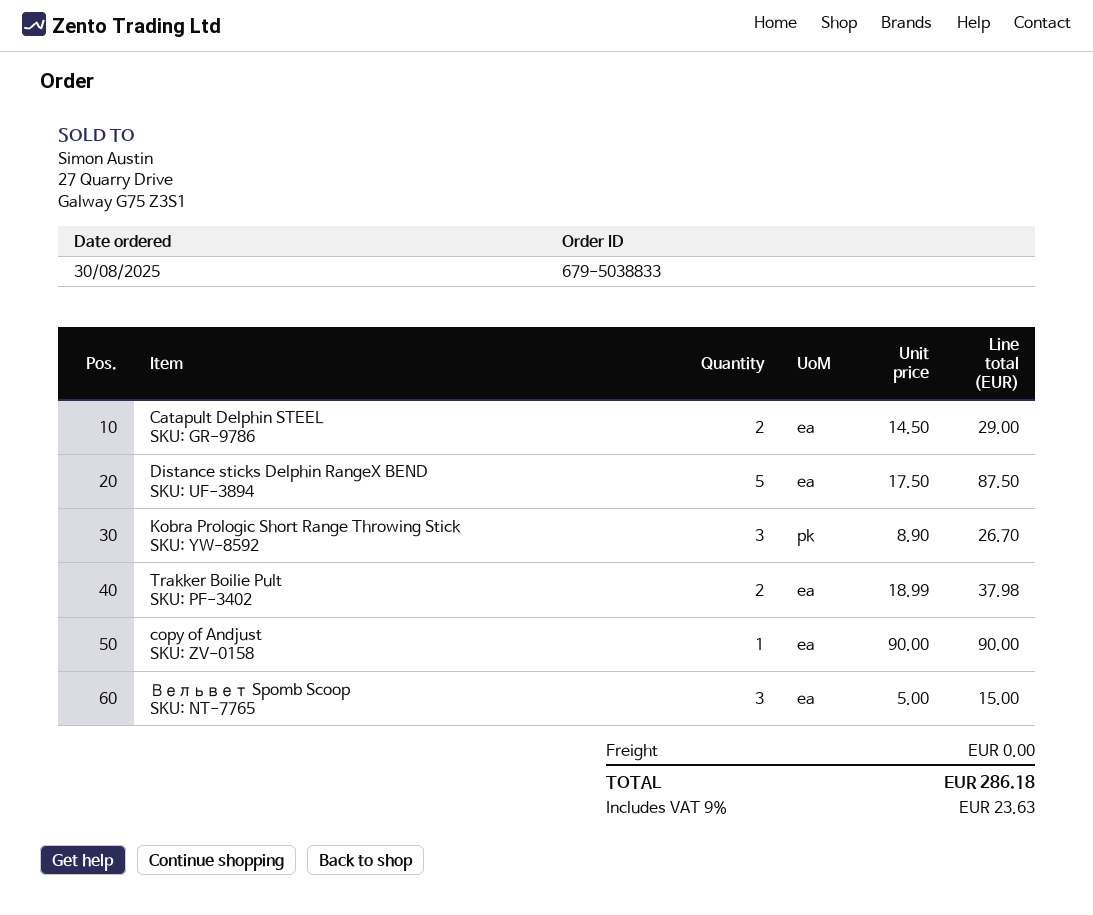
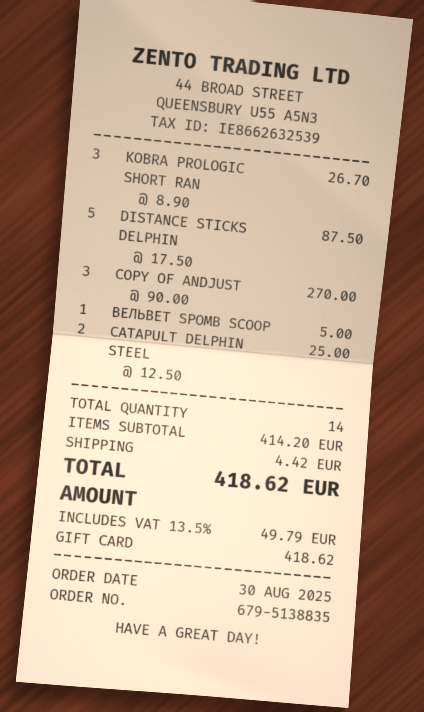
order number: 679-5038833 -> 679-5138835
Catapult Delphin STEEL: 2 x 14.50 = 29.00 -> 2 x 12.50 = 25.00
Trakker Boilie Pult: 2 x 18.99 = 37.98 -> none
copy of Andjust: 1 x 90.00 = 90.00 -> 3 x 90.00 = 270.00
Вельвет Spomb Scoop: 3 x 5.00 = 15.00 -> 1 x 5.00 = 5.00
shipping: 0.00 -> 4.42
tax: 9% = 23.63 -> 13.5% = 49.79
total: 286.18 -> 418.62

